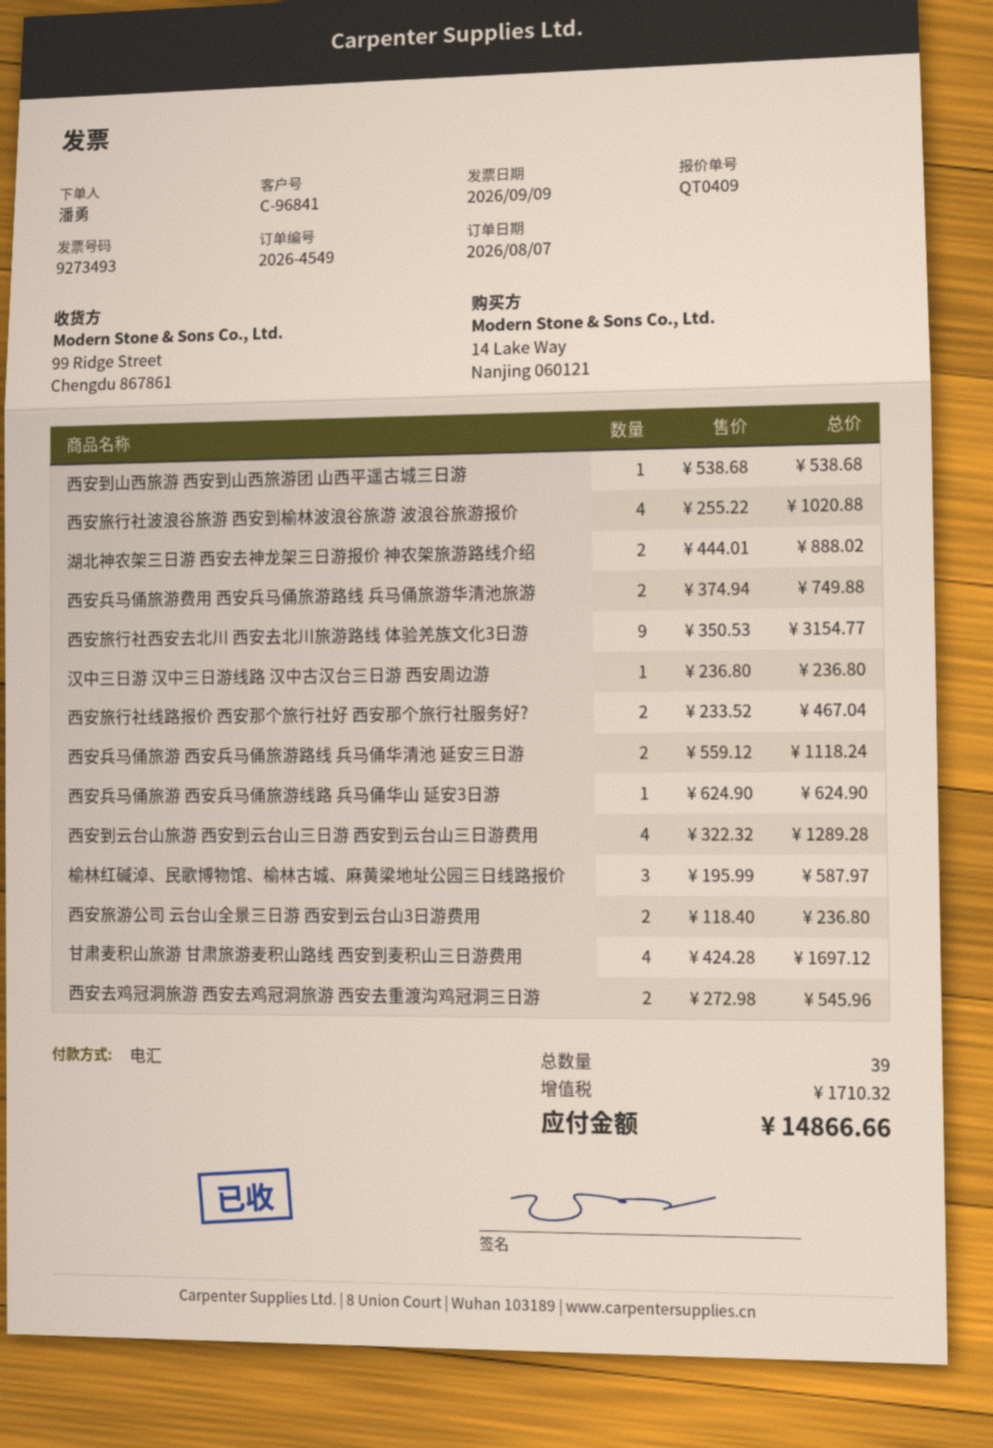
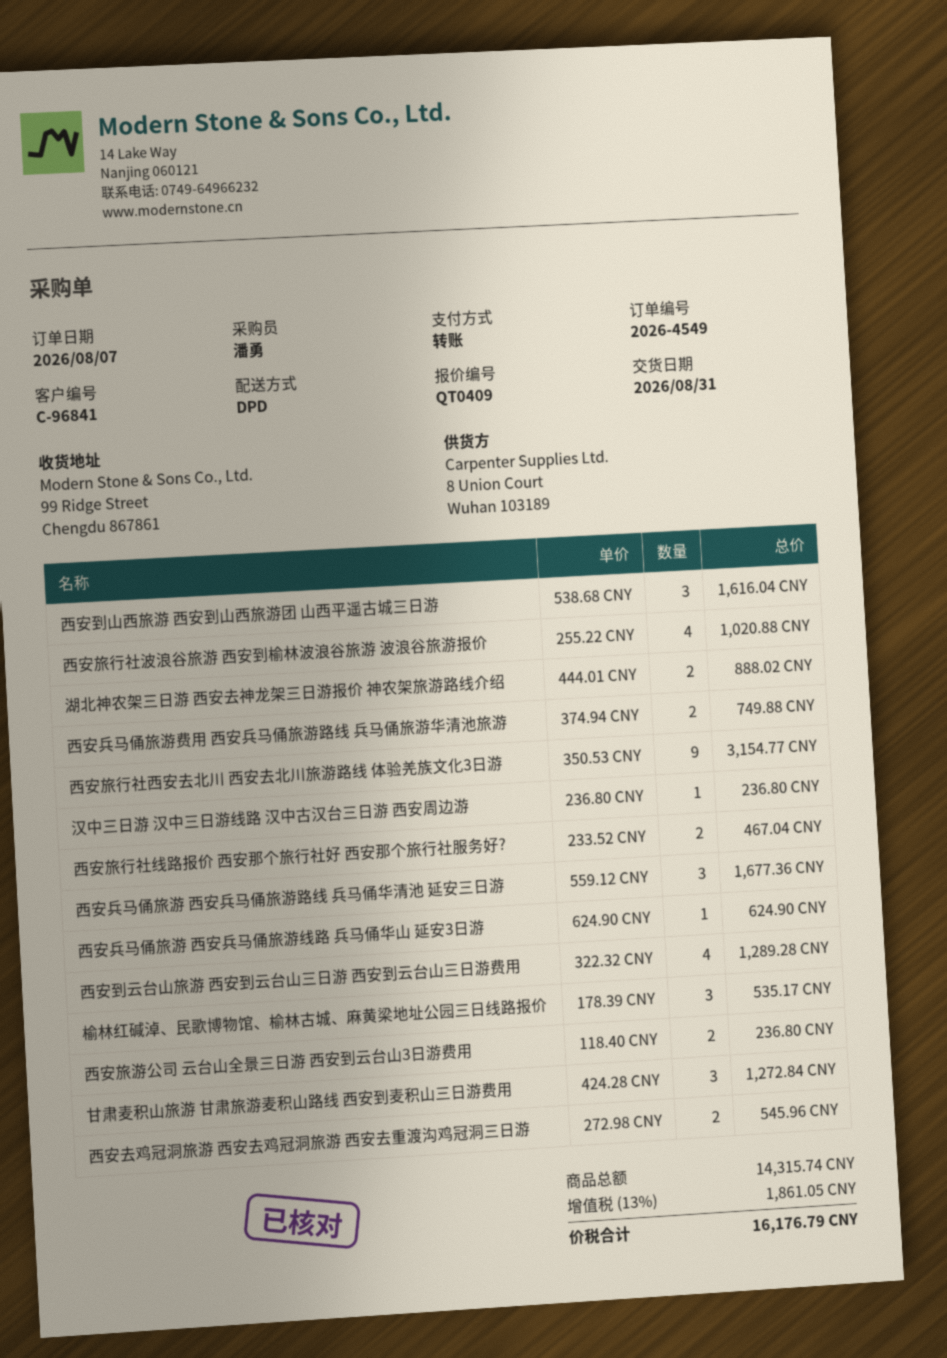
西安到山西旅游 西安到山西旅游团 山西平遥古城三日游: 1 x 538.68 = 538.68 -> 3 x 538.68 = 1616.04
西安兵马俑旅游 西安兵马俑旅游路线 兵马俑华清池 延安三日游: 2 x 559.12 = 1118.24 -> 3 x 559.12 = 1677.36
榆林红碱淖、民歌博物馆、榆林古城、麻黄梁地址公园三日线路报价: 3 x 195.99 = 587.97 -> 3 x 178.39 = 535.17
甘肃麦积山旅游 甘肃旅游麦积山路线 西安到麦积山三日游费用: 4 x 424.28 = 1697.12 -> 3 x 424.28 = 1272.84
tax: 1710.32 -> 1861.05
total: 14866.66 -> 16176.79

